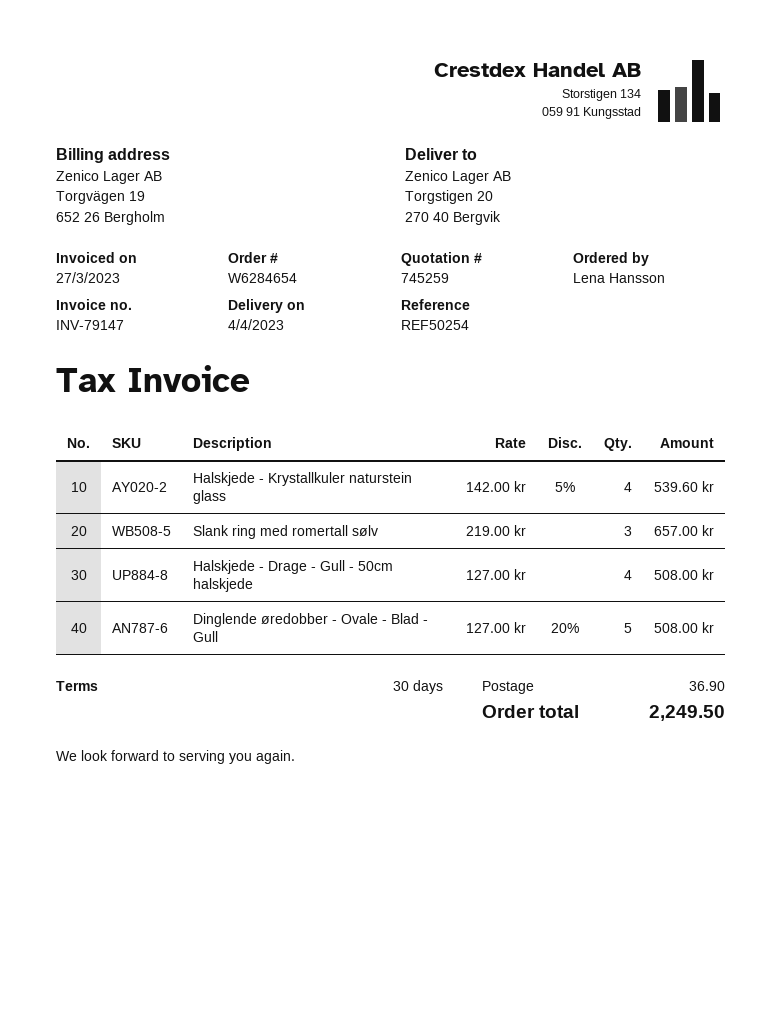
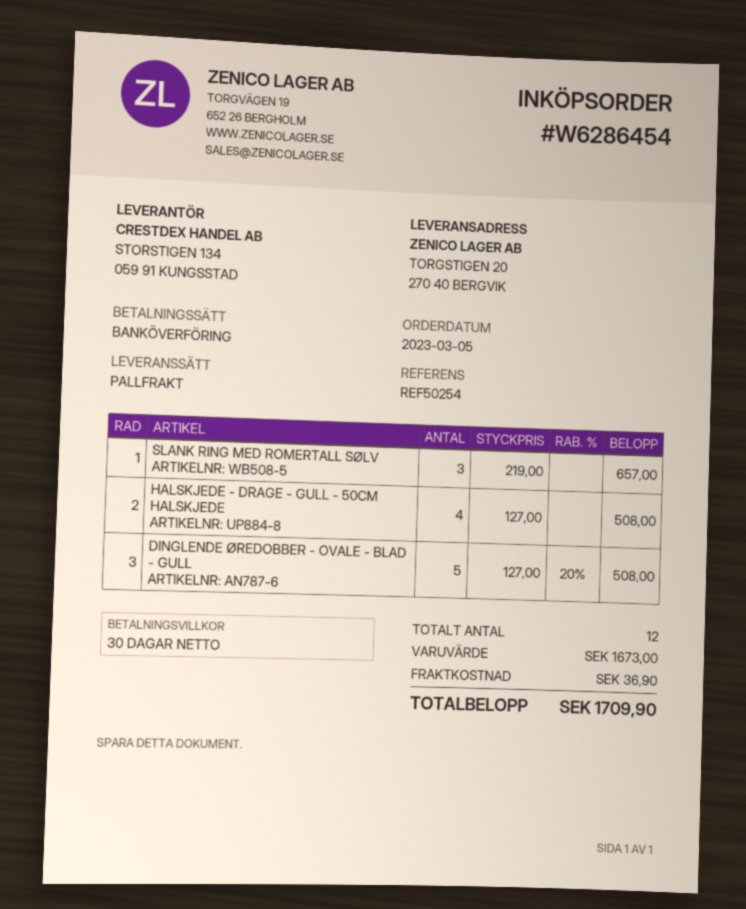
order number: W6284654 -> W6286454
Halskjede - Krystallkuler naturstein glass: 4 x 142.00 - 5% = 539.60 -> none
total: 2249.50 -> 1709.90

